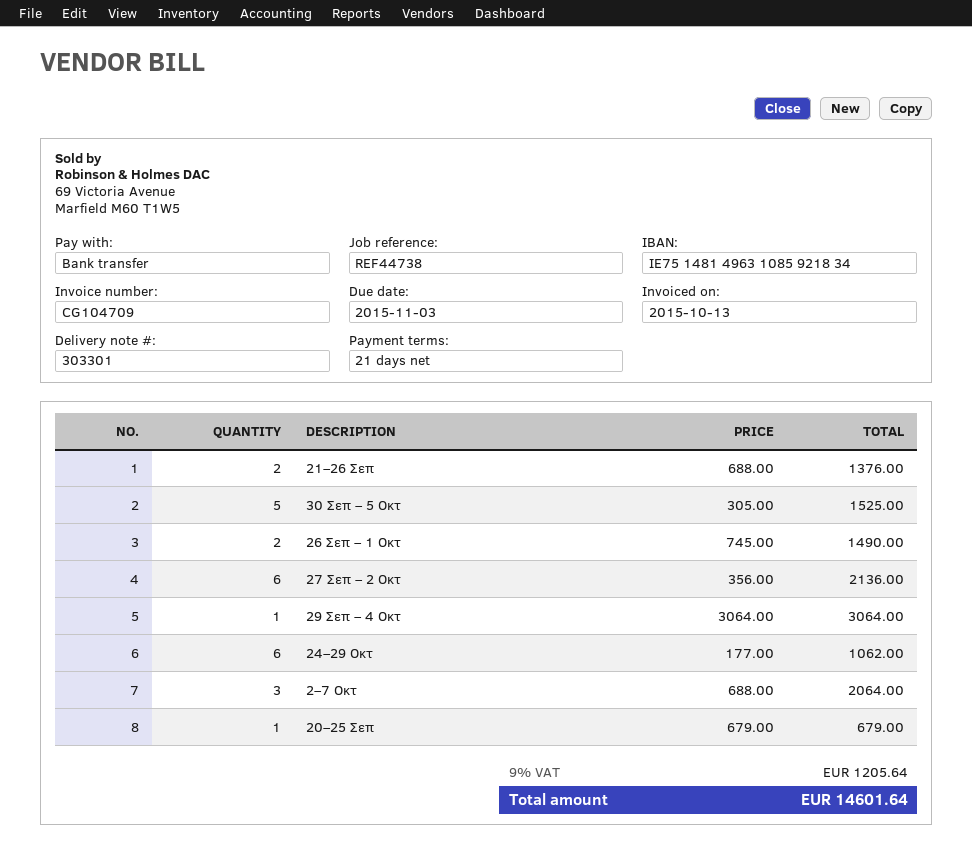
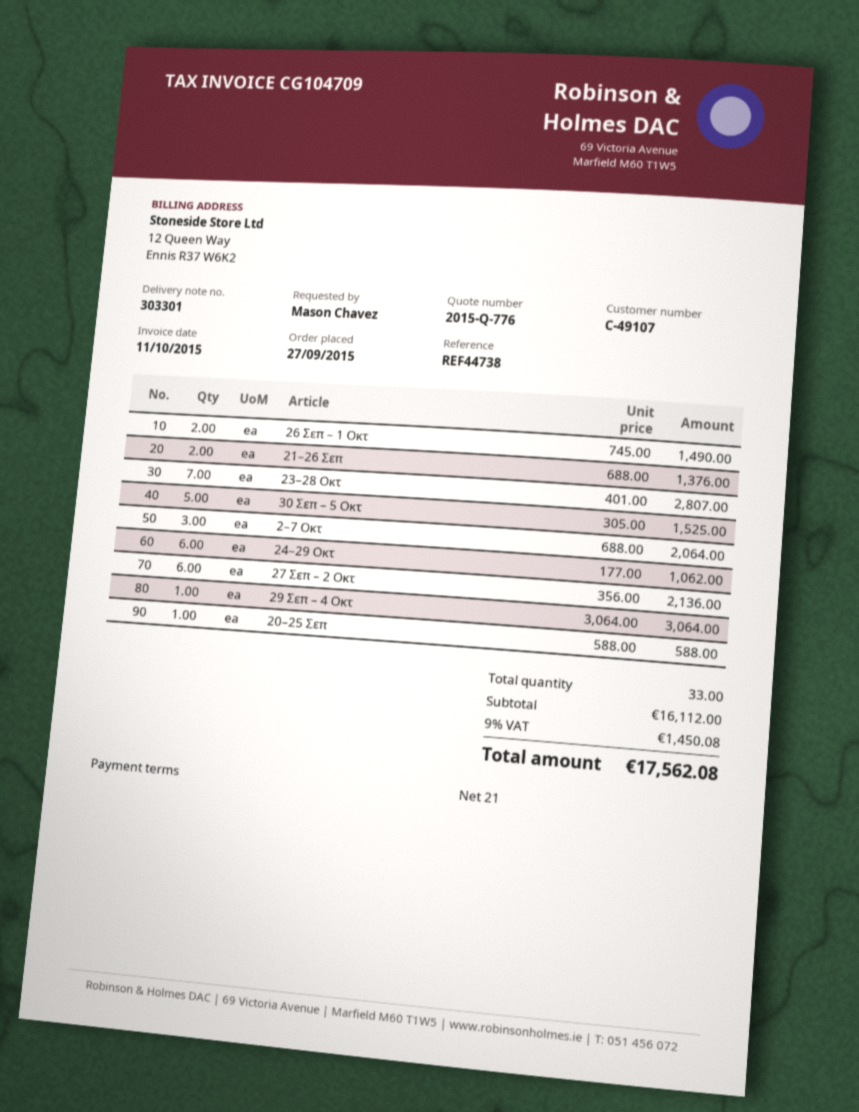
invoice date: 2015-10-13 -> 2015-10-11
20–25 Σεπ: 1 x 679.00 = 679.00 -> 1 x 588.00 = 588.00
23–28 Οκτ: none -> 7 x 401.00 = 2807.00
tax: 9% = 1205.64 -> 9% = 1450.08
total: 14601.64 -> 17562.08

